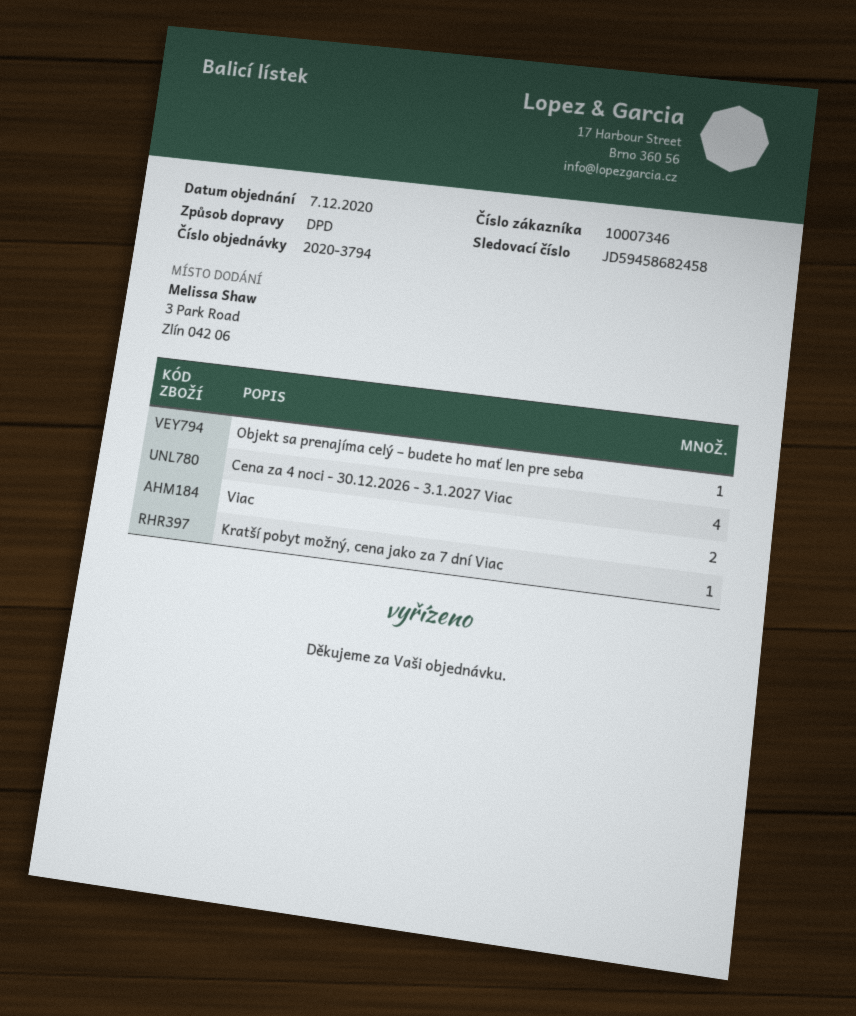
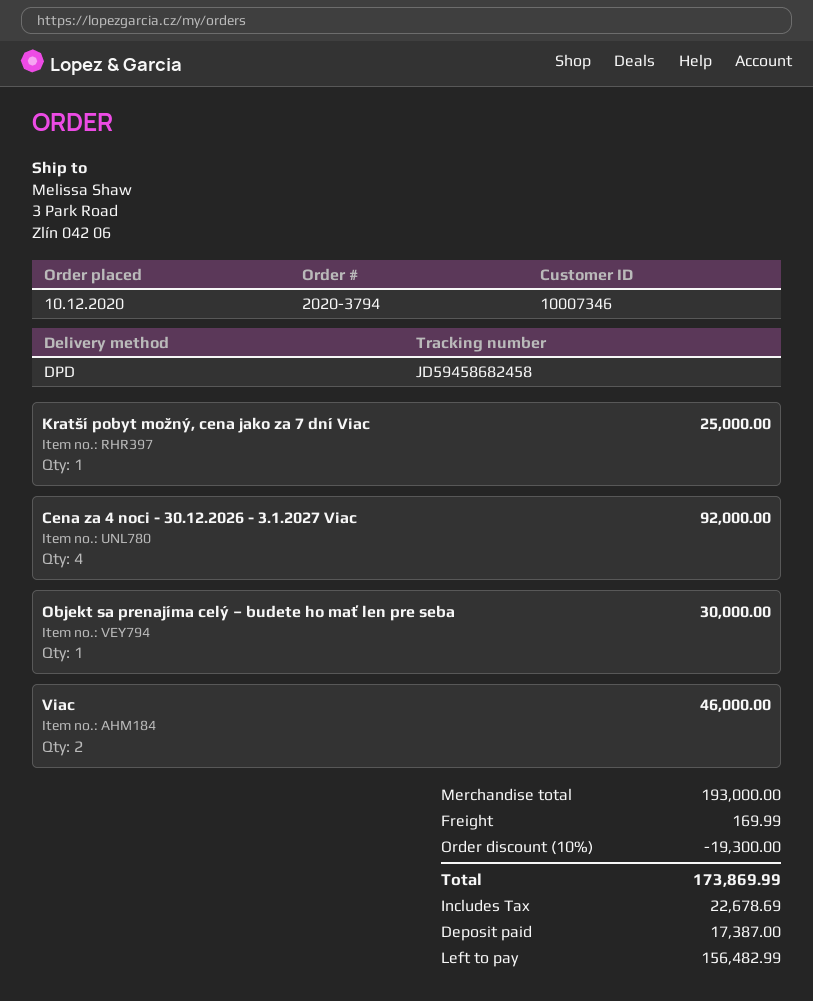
order date: 2020-12-07 -> 2020-12-10

